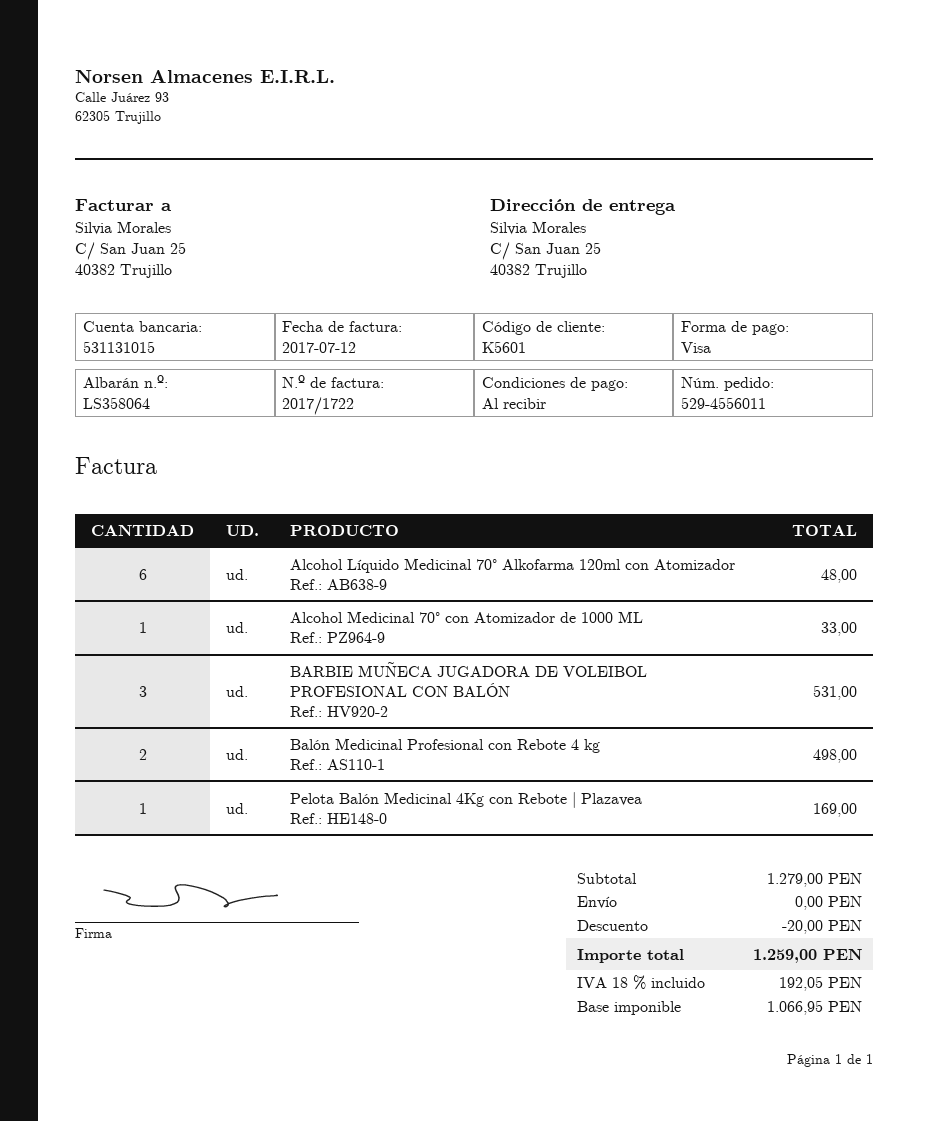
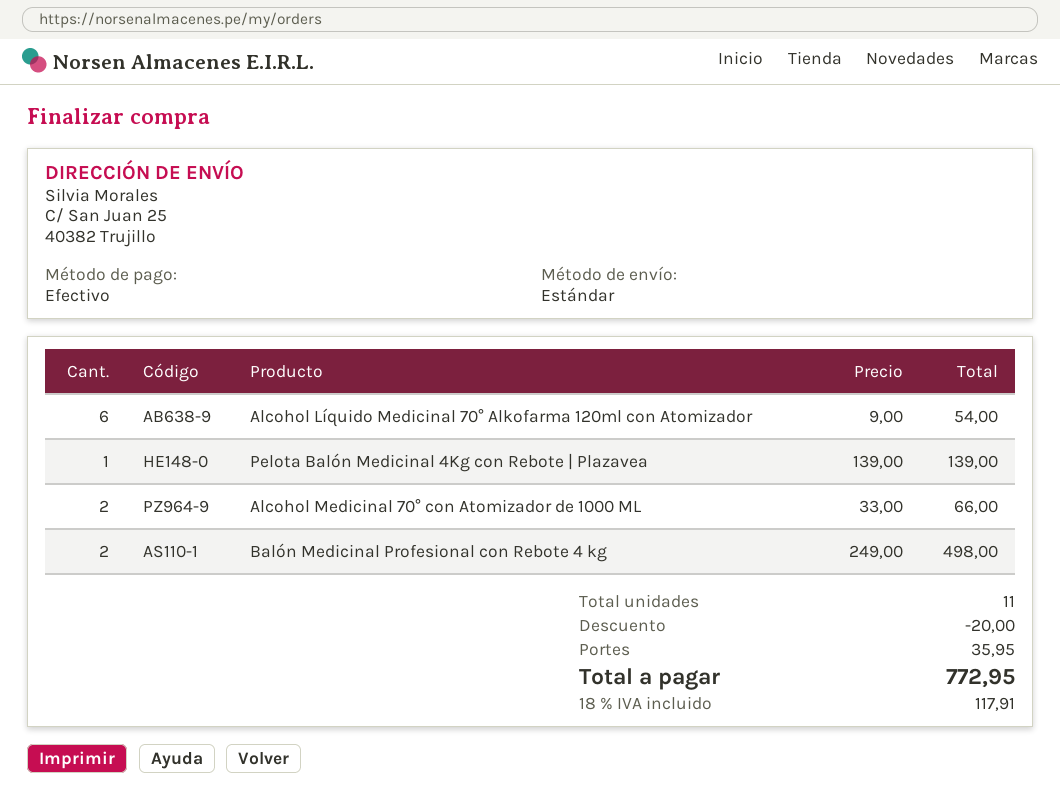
payment method: Visa -> cash
Alcohol Líquido Medicinal 70° Alkofarma 120ml con Atomizador: 6 for 48.00 -> 6 for 54.00
Alcohol Medicinal 70° con Atomizador de 1000 ML: 1 for 33.00 -> 2 for 66.00
BARBIE MUÑECA JUGADORA DE VOLEIBOL PROFESIONAL CON BALÓN: 3 for 531.00 -> none
Pelota Balón Medicinal 4Kg con Rebote | Plazavea: 1 for 169.00 -> 1 for 139.00
shipping: 0.00 -> 35.95
tax: 18% = 192.05 -> 18% = 117.91
total: 1259.00 -> 772.95

